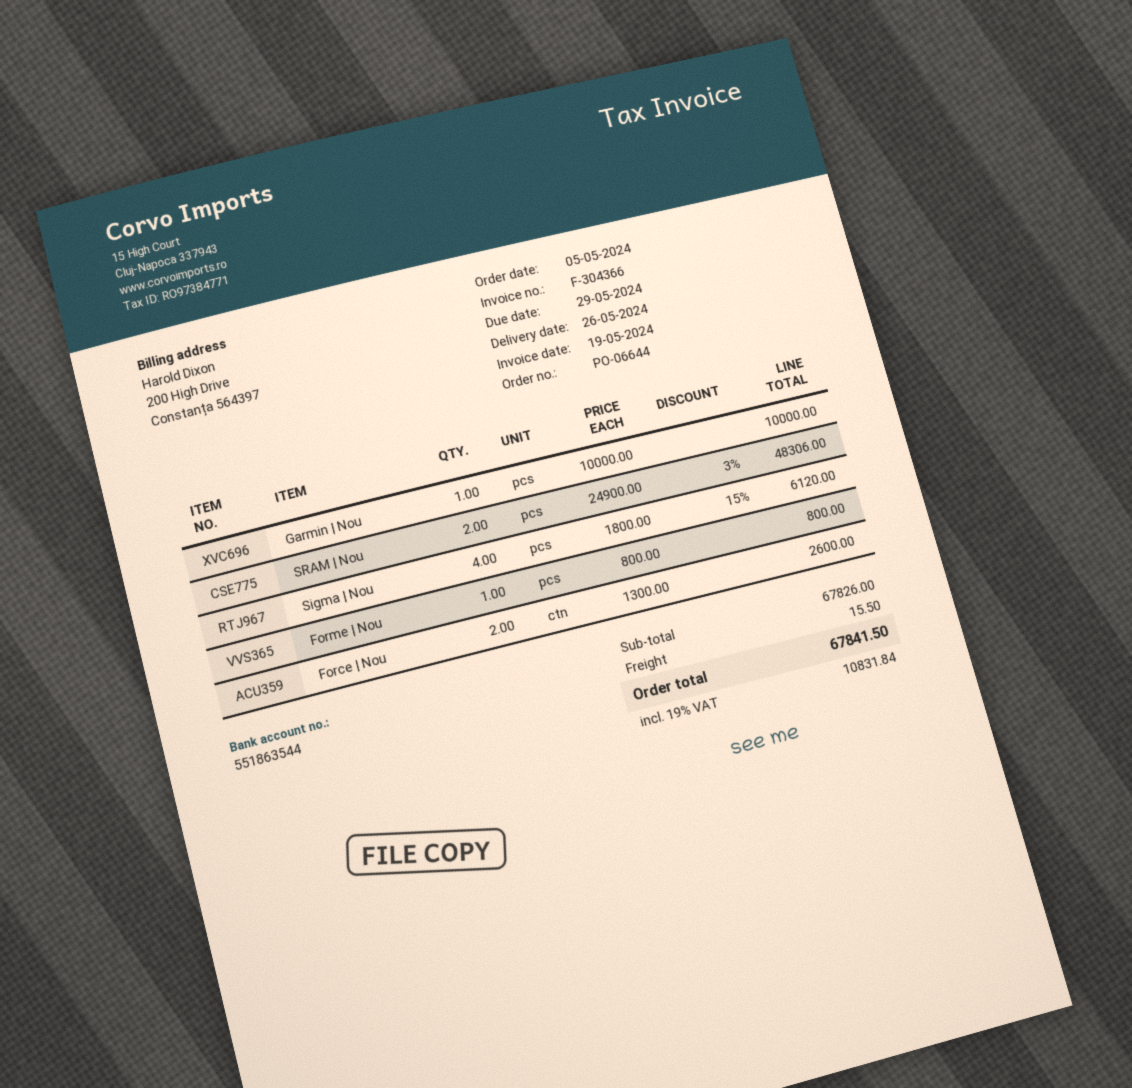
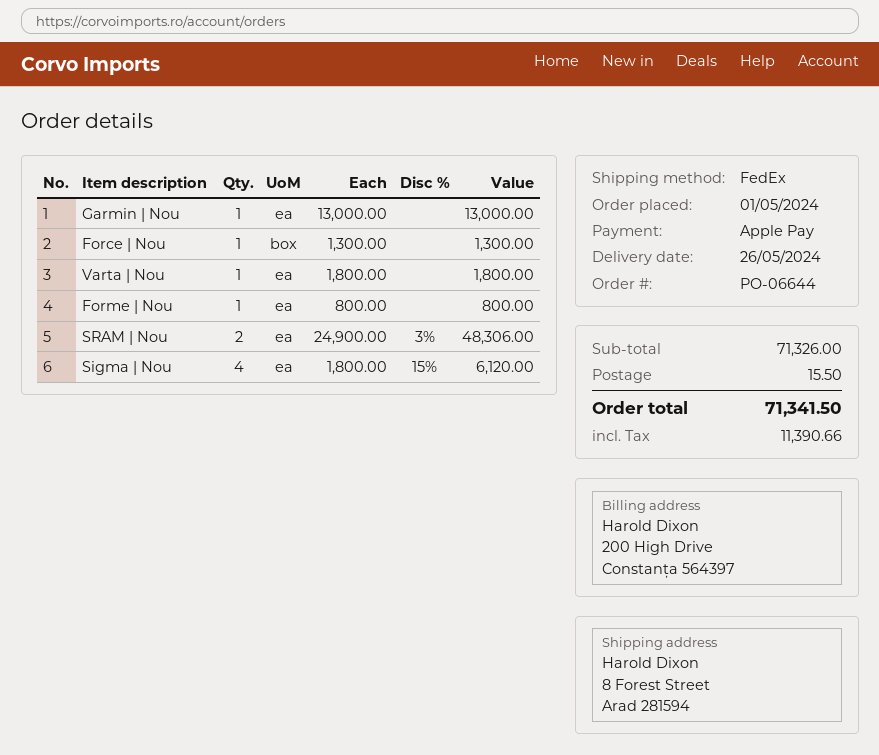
order date: 2024-05-05 -> 2024-05-01
Garmin | Nou: 1 x 10000.00 = 10000.00 -> 1 x 13000.00 = 13000.00
Force | Nou: 2 x 1300.00 = 2600.00 -> 1 x 1300.00 = 1300.00
Varta | Nou: none -> 1 x 1800.00 = 1800.00
subtotal: 67826.00 -> 71326.00
tax: 10831.84 -> 11390.66
total: 67841.50 -> 71341.50

